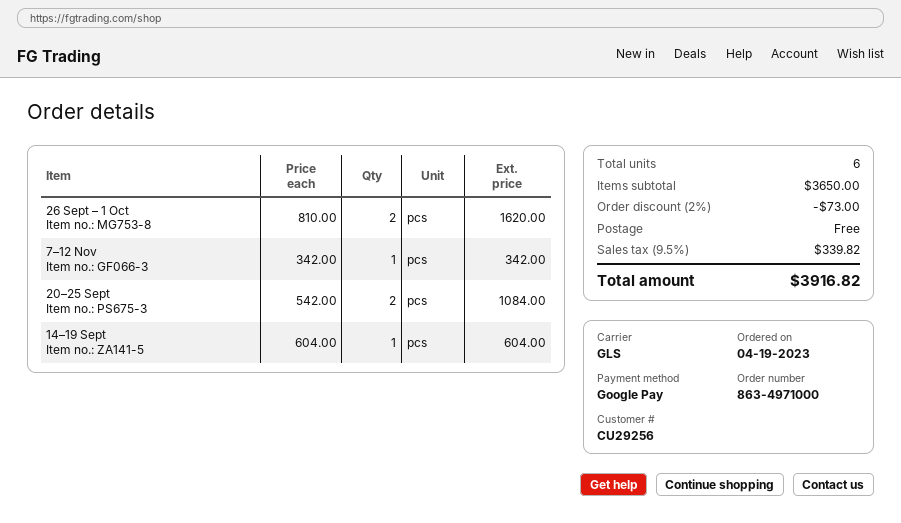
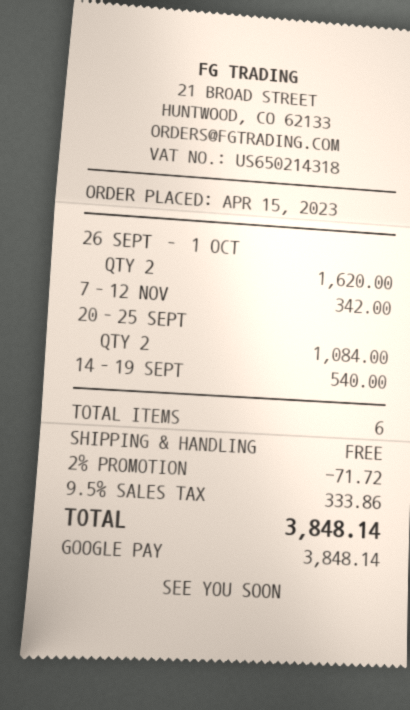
order date: 2023-04-19 -> 2023-04-15
14–19 Sept: 1 for 604.00 -> 1 for 540.00
discount: 2% = 73.00 -> 2% = 71.72
tax: 9.5% = 339.82 -> 9.5% = 333.86
total: 3916.82 -> 3848.14

